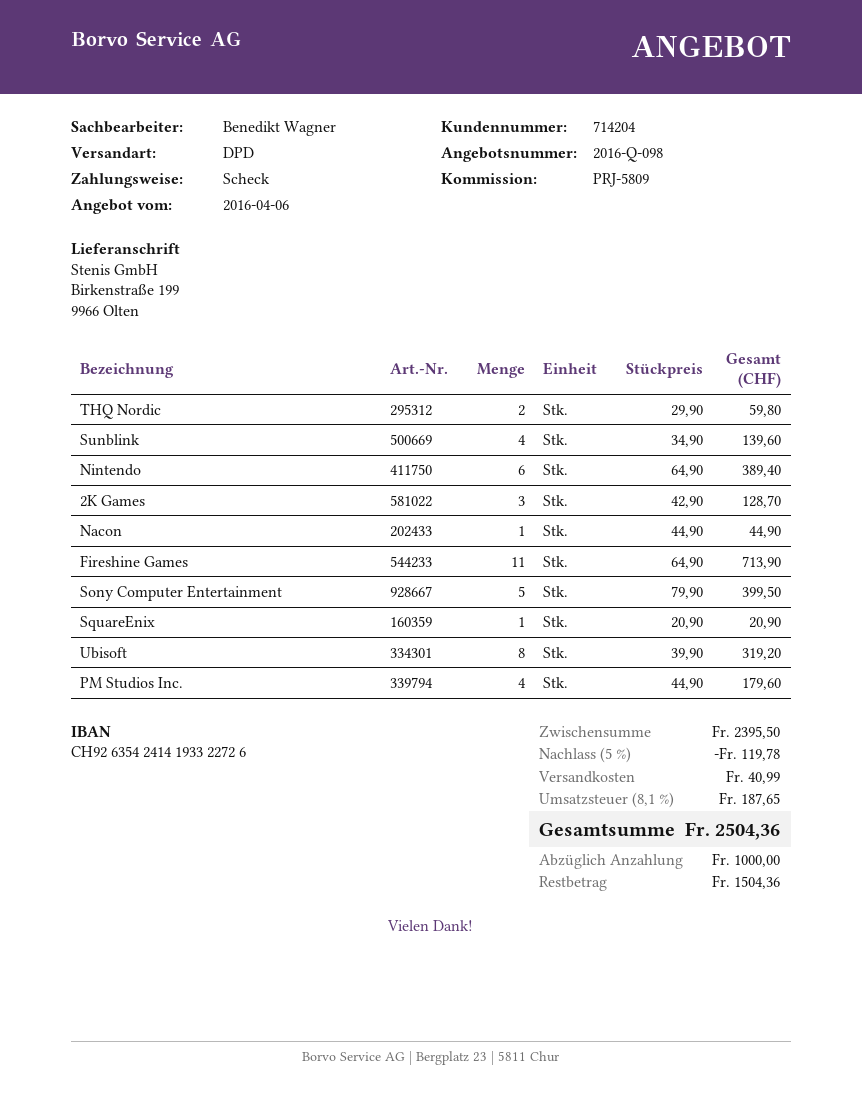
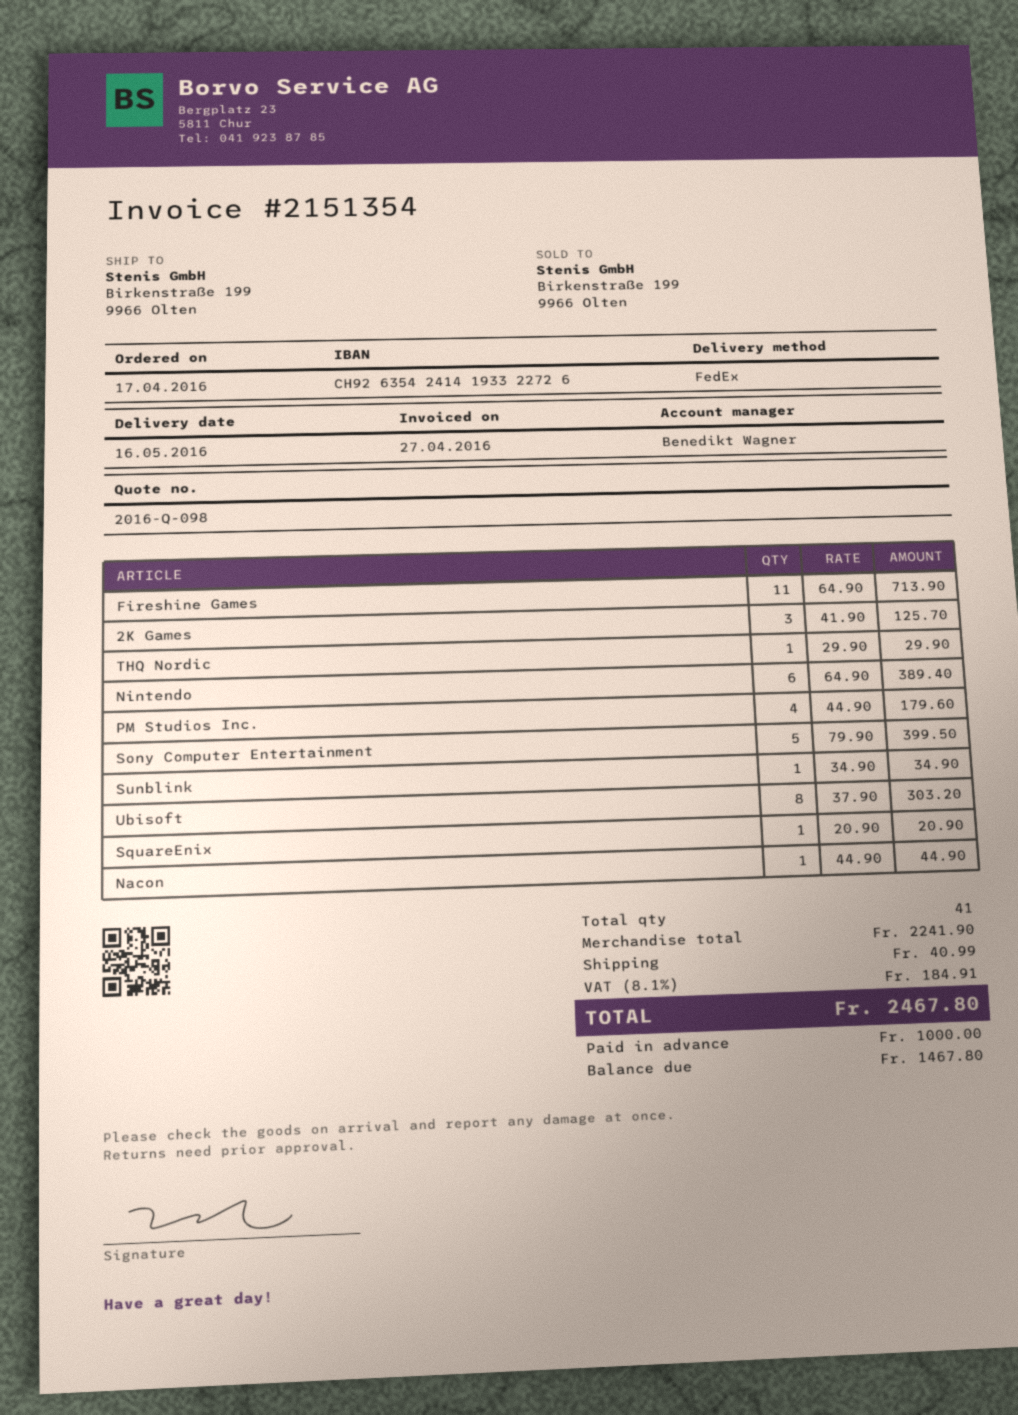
shipping method: DPD -> FedEx
THQ Nordic: 2 x 29.90 = 59.80 -> 1 x 29.90 = 29.90
Sunblink: 4 x 34.90 = 139.60 -> 1 x 34.90 = 34.90
2K Games: 3 x 42.90 = 128.70 -> 3 x 41.90 = 125.70
Ubisoft: 8 x 39.90 = 319.20 -> 8 x 37.90 = 303.20
subtotal: 2395.50 -> 2241.90
discount: 5% = 119.78 -> none
tax: 8.1% = 187.65 -> 8.1% = 184.91
total: 2504.36 -> 2467.80
balance: 1504.36 -> 1467.80

